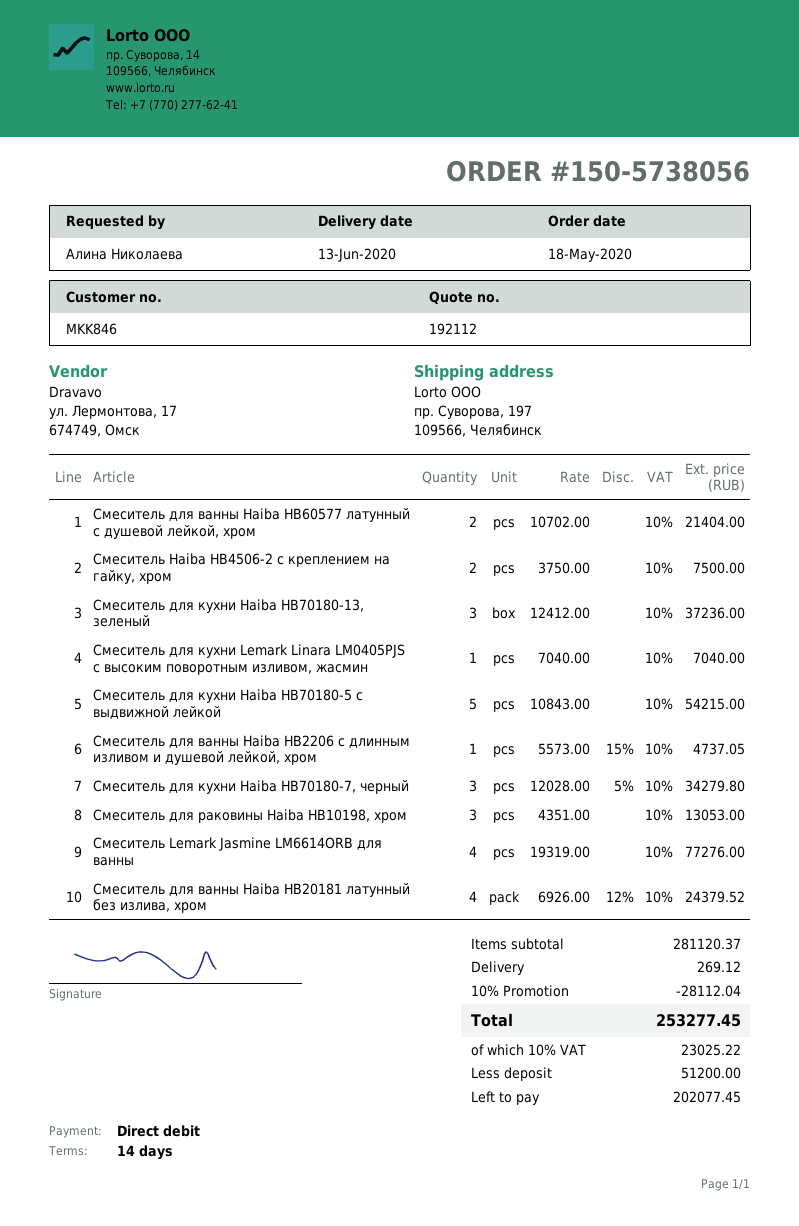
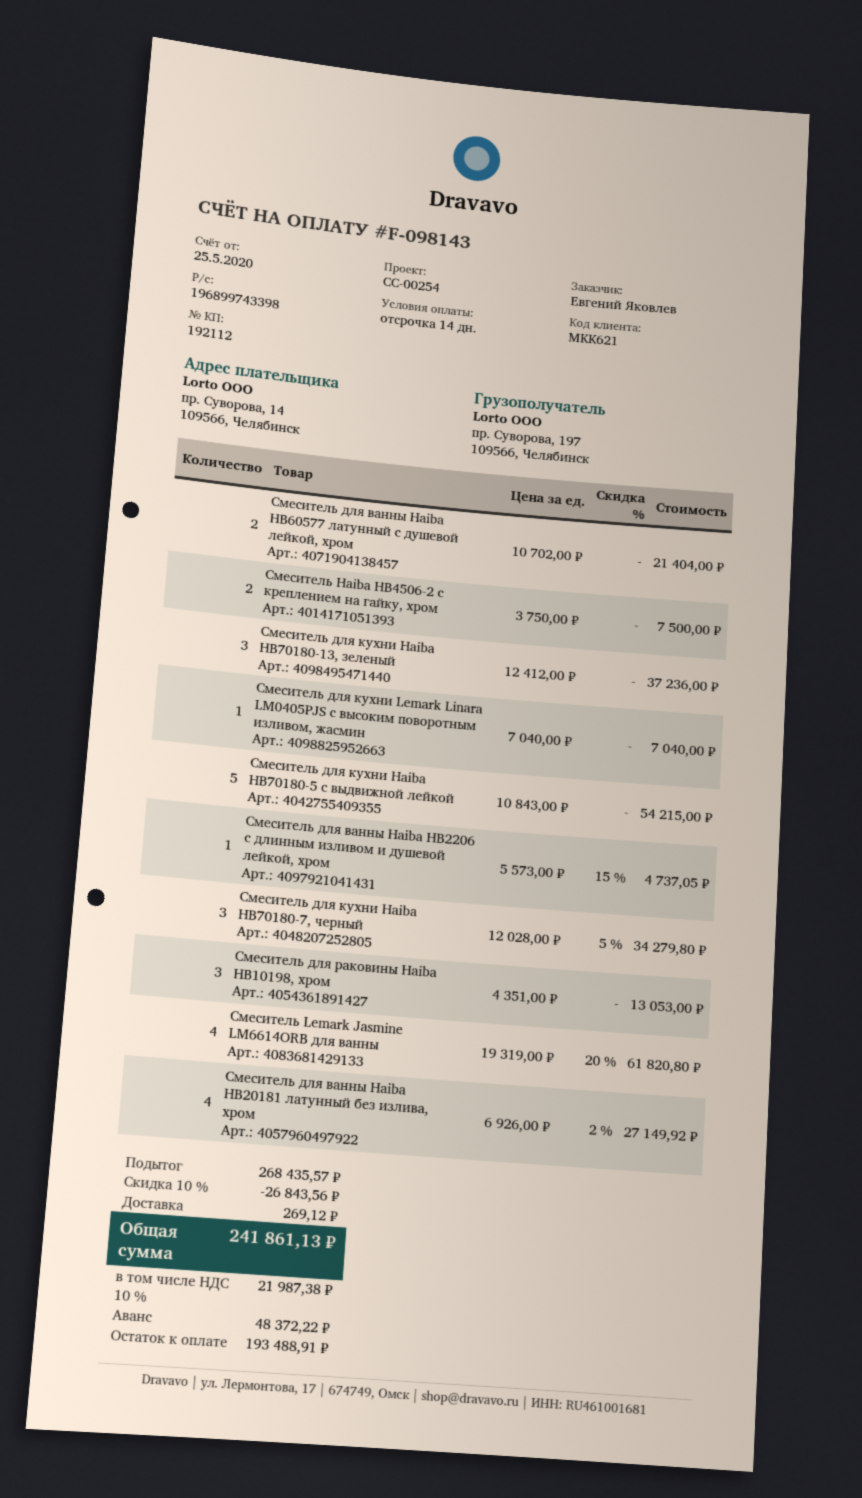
customer number: MKK846 -> MKK621
ordered by: Алина Николаева -> Евгений Яковлев
Смеситель Lemark Jasmine LM6614ORB для ванны: 4 x 19319.00 = 77276.00 -> 4 x 19319.00 - 20% = 61820.80
Смеситель для ванны Haiba HB20181 латунный без излива, хром: 4 x 6926.00 - 12% = 24379.52 -> 4 x 6926.00 - 2% = 27149.92
subtotal: 281120.37 -> 268435.57
discount: 10% = 28112.04 -> 10% = 26843.56
tax: 10% = 23025.22 -> 10% = 21987.38
total: 253277.45 -> 241861.13
deposit: 51200.00 -> 48372.22
balance: 202077.45 -> 193488.91

